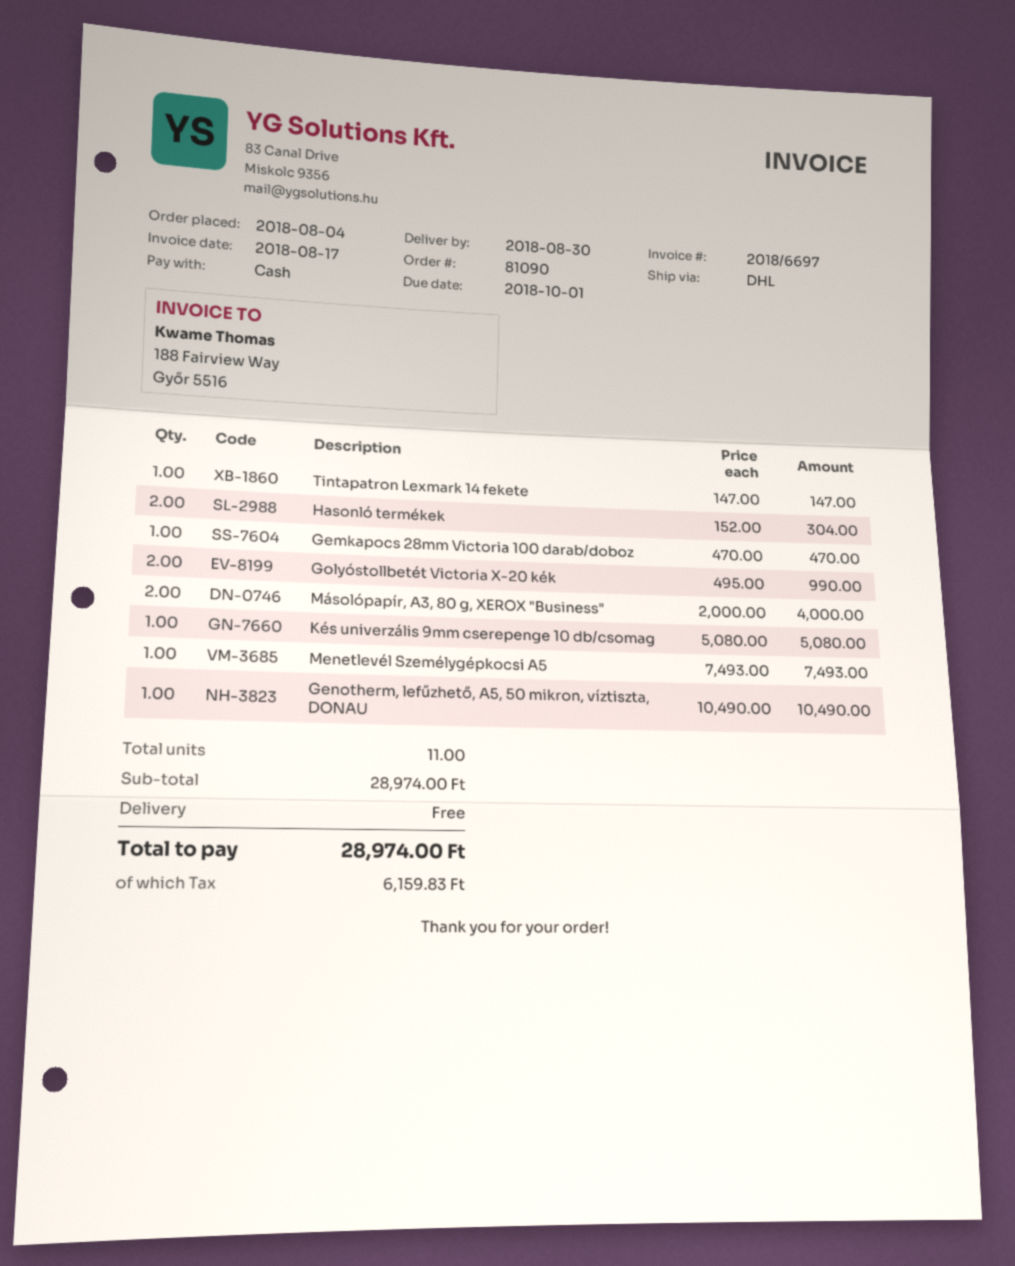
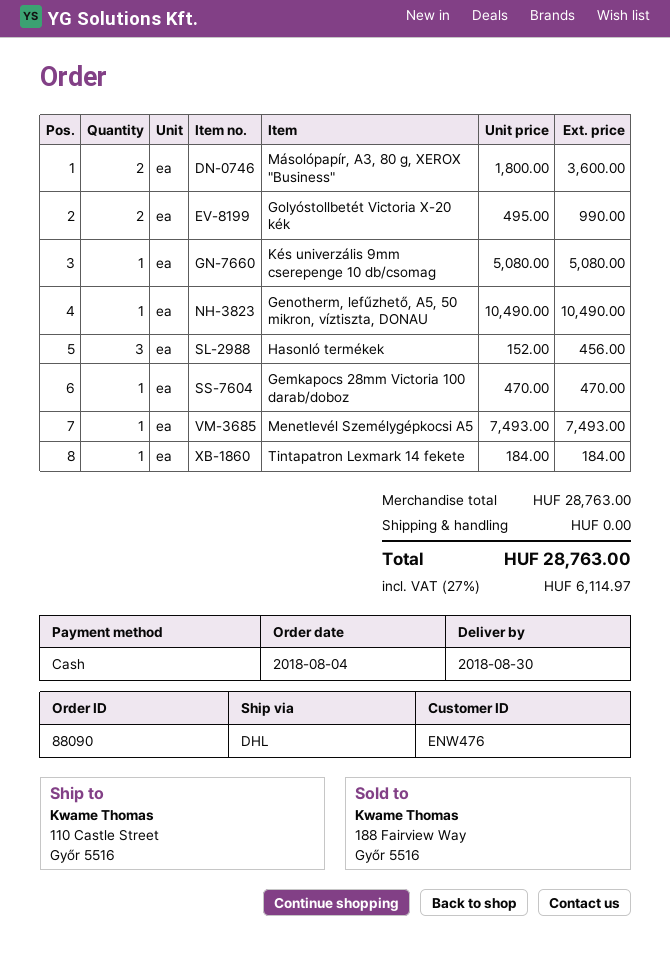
order number: 81090 -> 88090
Tintapatron Lexmark 14 fekete: 1 x 147.00 = 147.00 -> 1 x 184.00 = 184.00
Hasonló termékek: 2 x 152.00 = 304.00 -> 3 x 152.00 = 456.00
Másolópapír, A3, 80 g, XEROX "Business": 2 x 2000.00 = 4000.00 -> 2 x 1800.00 = 3600.00
subtotal: 28974.00 -> 28763.00
tax: 6159.83 -> 6114.97
total: 28974.00 -> 28763.00

